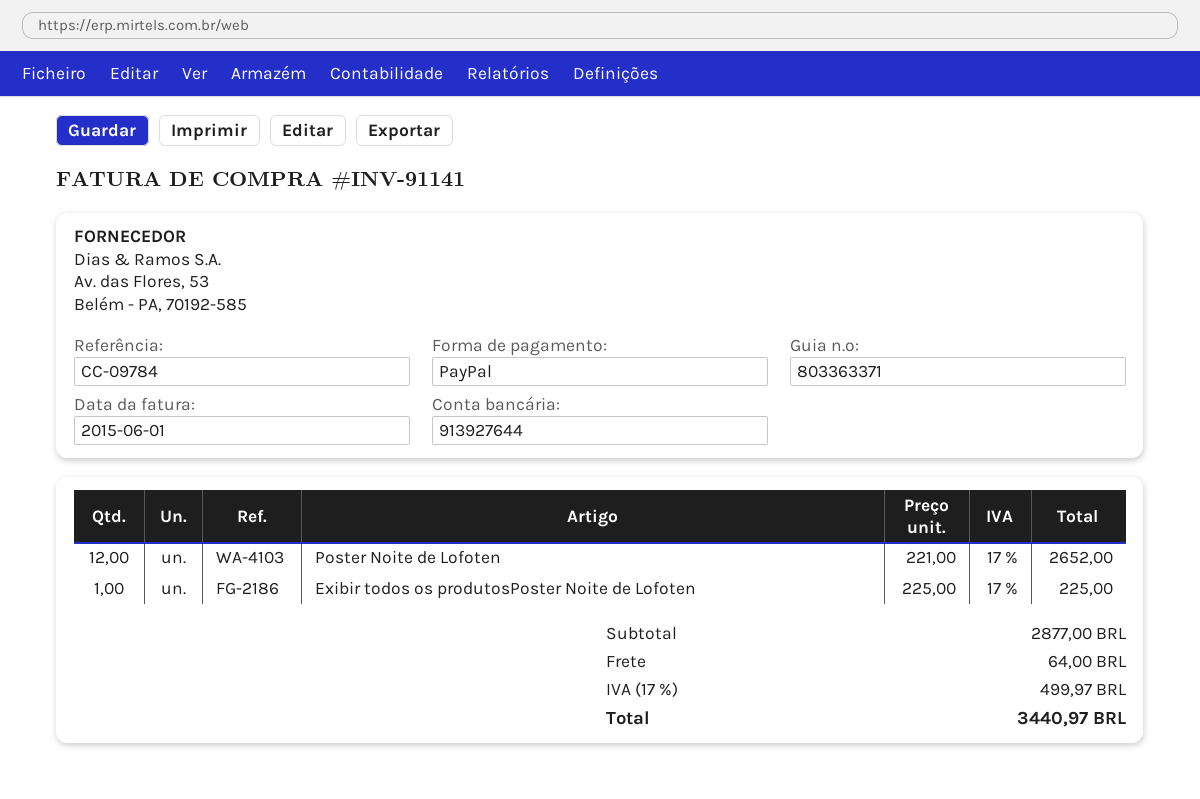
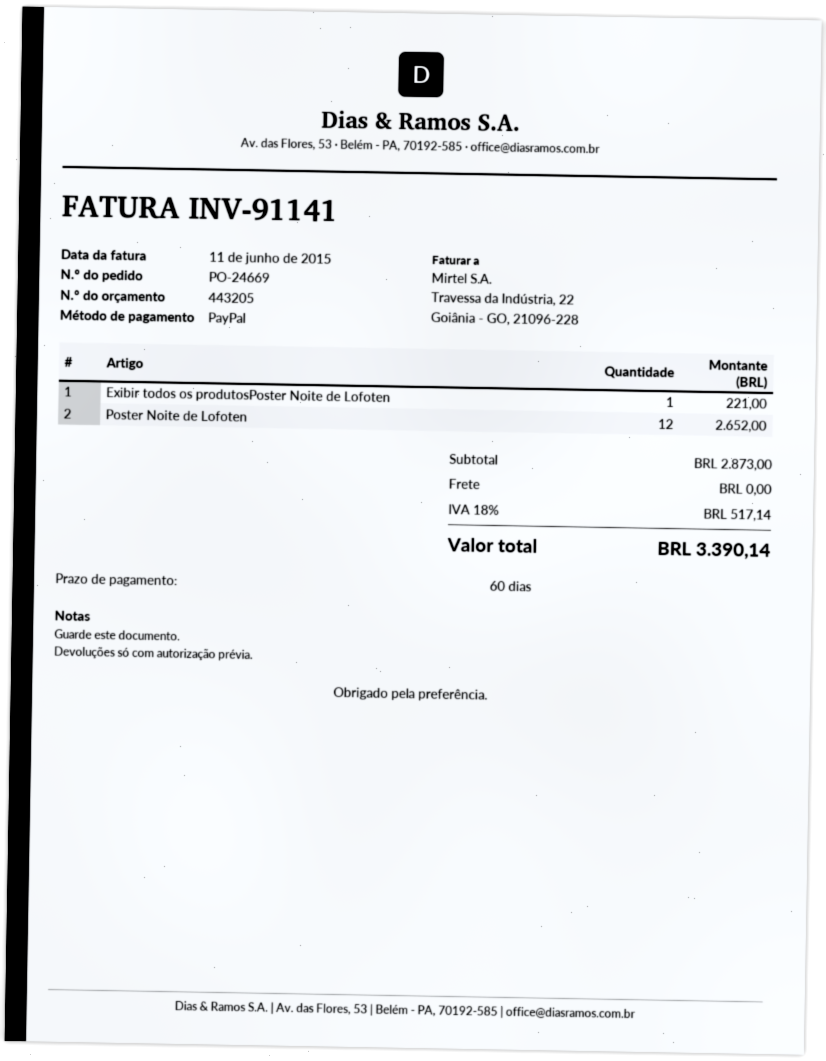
invoice date: 2015-06-01 -> 2015-06-11
Exibir todos os produtosPoster Noite de Lofoten: 1 for 225.00 -> 1 for 221.00
subtotal: 2877.00 -> 2873.00
shipping: 64.00 -> 0.00
tax: 17% = 499.97 -> 18% = 517.14
total: 3440.97 -> 3390.14

